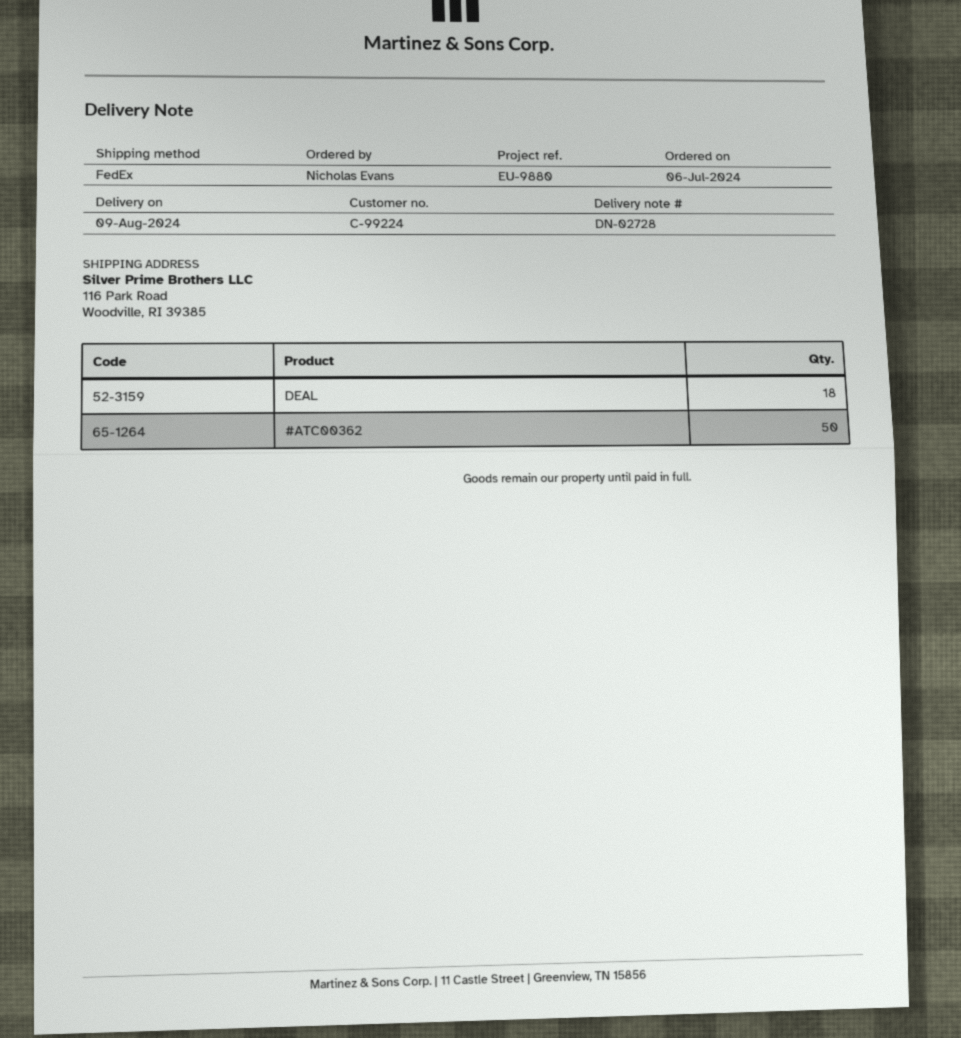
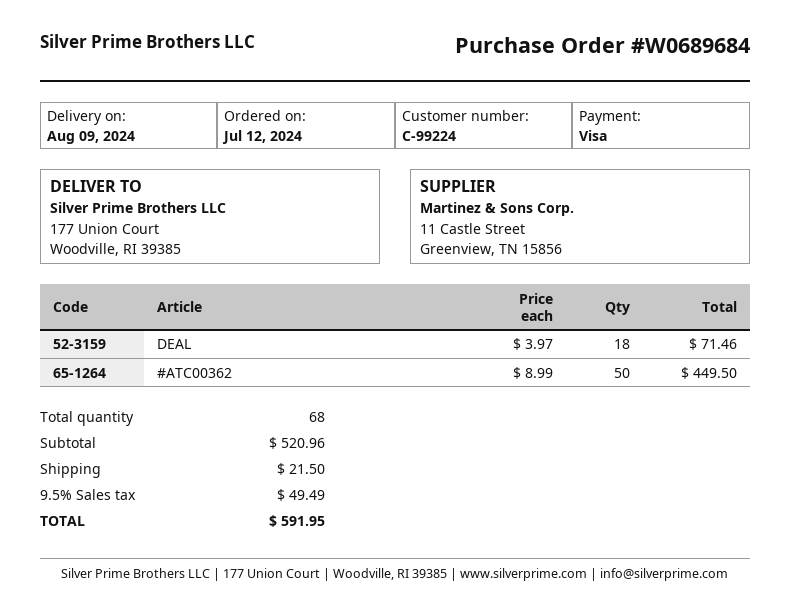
order date: 2024-07-06 -> 2024-07-12
ship to: 116 Park Road, Woodville, RI 39385 -> 177 Union Court, Woodville, RI 39385

